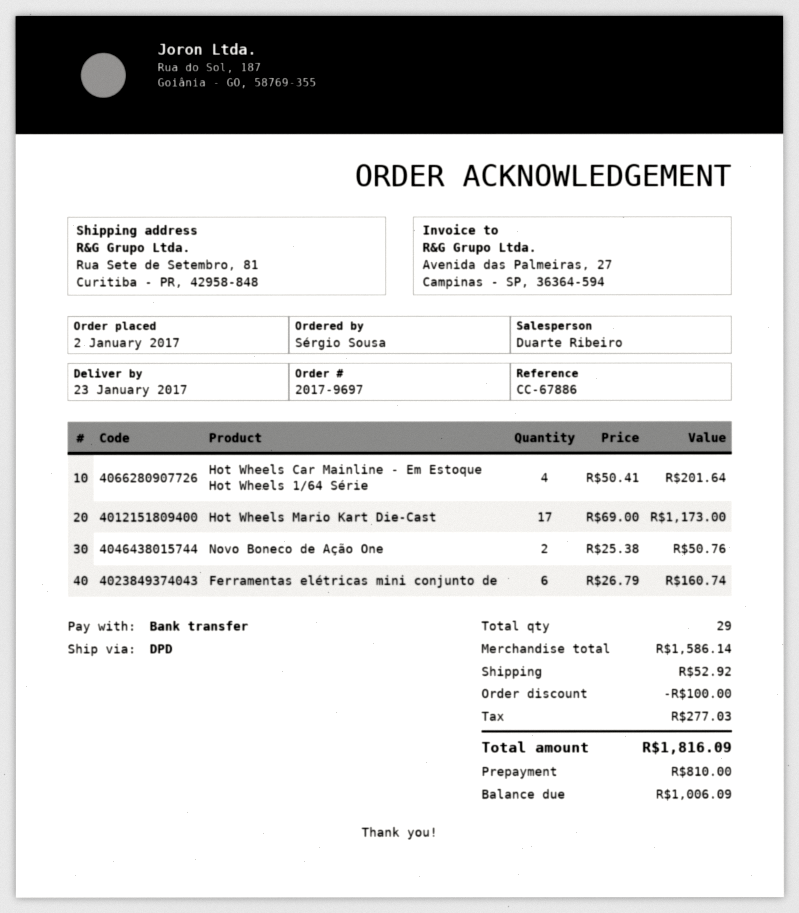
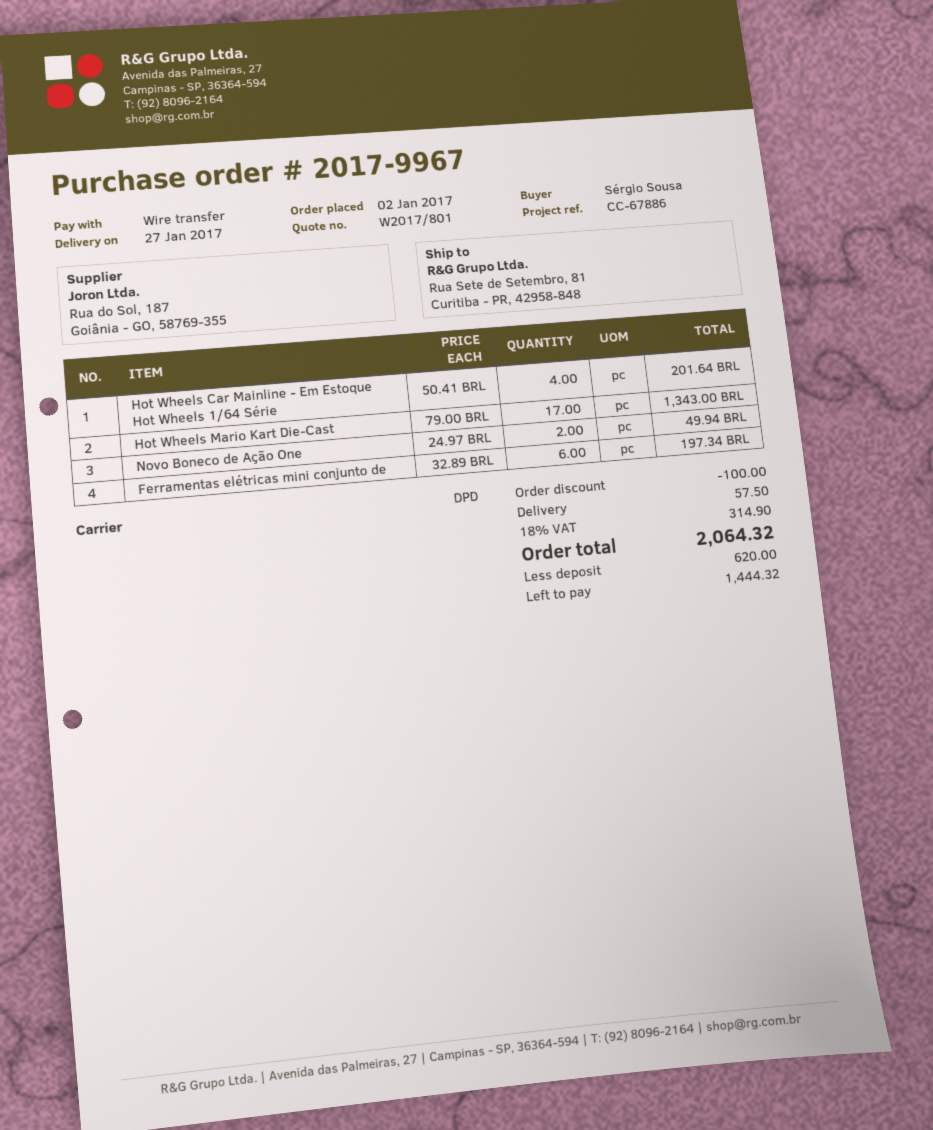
order number: 2017-9697 -> 2017-9967
delivery date: 2017-01-23 -> 2017-01-27
Hot Wheels Mario Kart Die-Cast: 17 x 69.00 = 1173.00 -> 17 x 79.00 = 1343.00
Novo Boneco de Ação One: 2 x 25.38 = 50.76 -> 2 x 24.97 = 49.94
Ferramentas elétricas mini conjunto de: 6 x 26.79 = 160.74 -> 6 x 32.89 = 197.34
shipping: 52.92 -> 57.50
tax: 277.03 -> 314.90
total: 1816.09 -> 2064.32
deposit: 810.00 -> 620.00
balance: 1006.09 -> 1444.32

